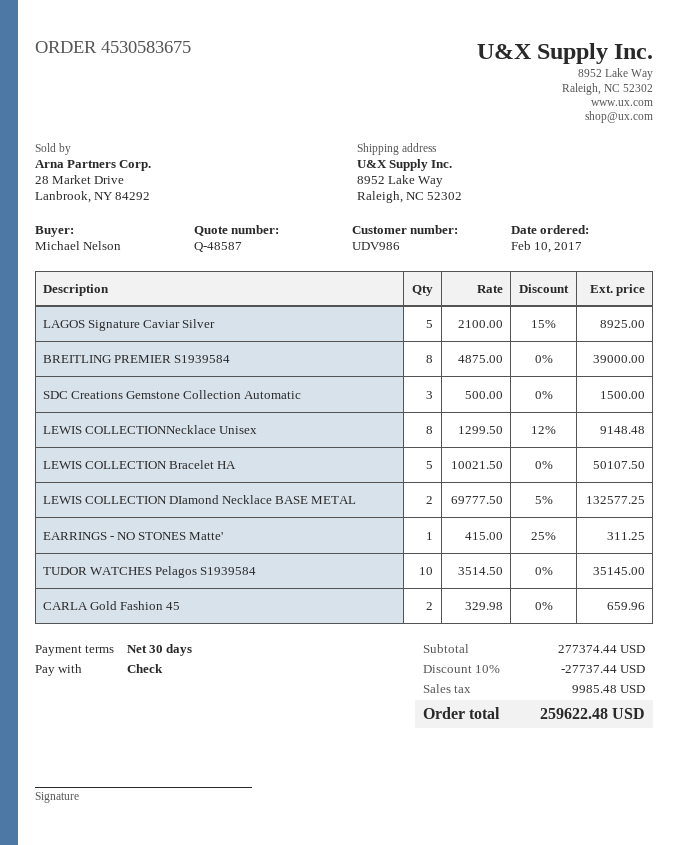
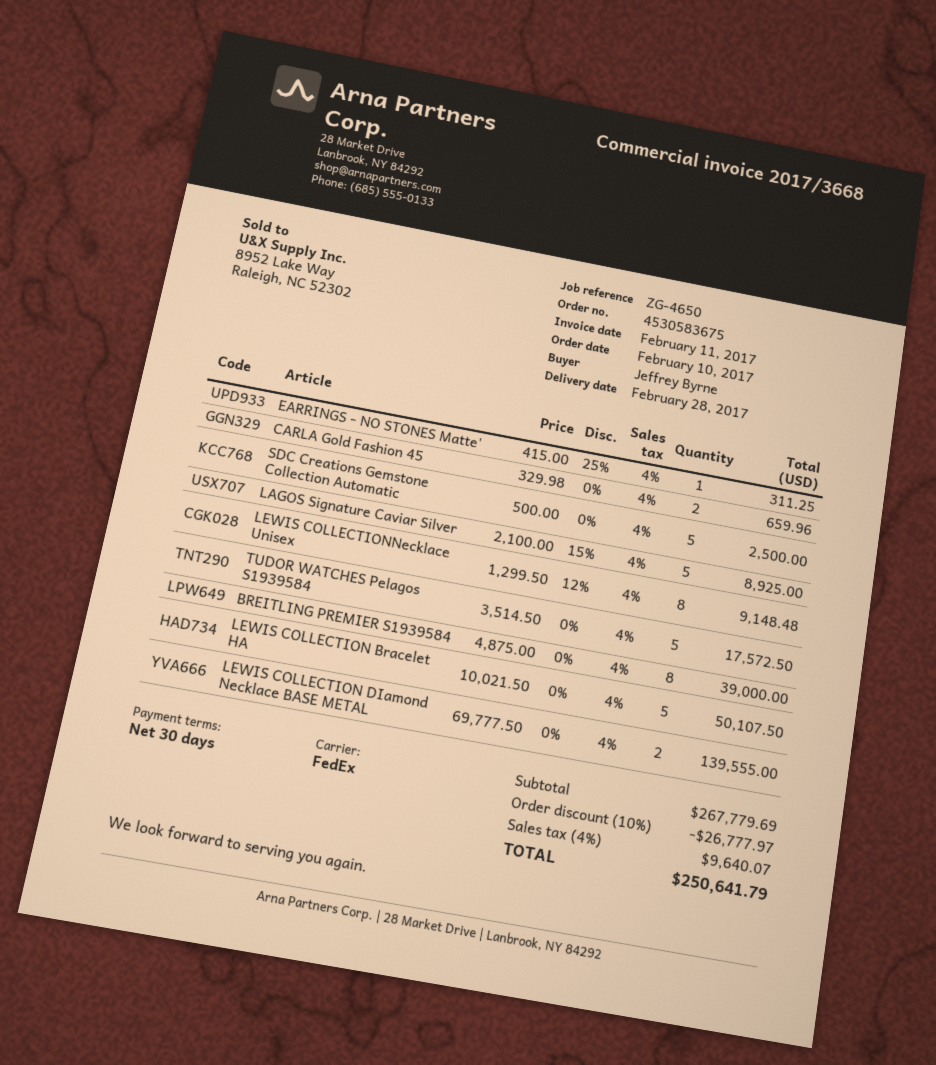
ordered by: Michael Nelson -> Jeffrey Byrne
SDC Creations Gemstone Collection Automatic: 3 x 500.00 = 1500.00 -> 5 x 500.00 = 2500.00
LEWIS COLLECTION DIamond Necklace BASE METAL: 2 x 69777.50 - 5% = 132577.25 -> 2 x 69777.50 = 139555.00
TUDOR WATCHES Pelagos S1939584: 10 x 3514.50 = 35145.00 -> 5 x 3514.50 = 17572.50
subtotal: 277374.44 -> 267779.69
discount: 10% = 27737.44 -> 10% = 26777.97
tax: 9985.48 -> 9640.07
total: 259622.48 -> 250641.79

